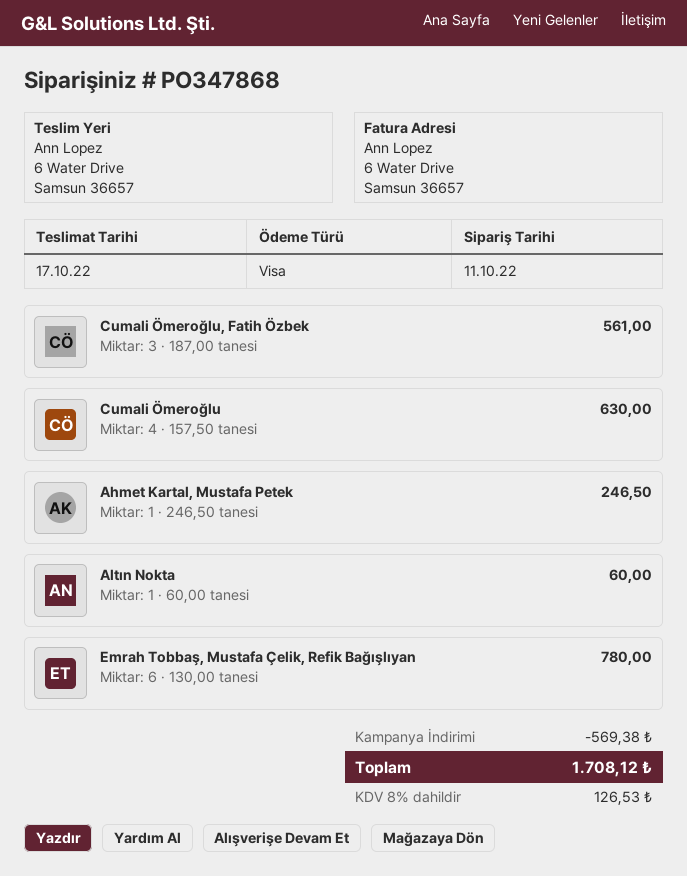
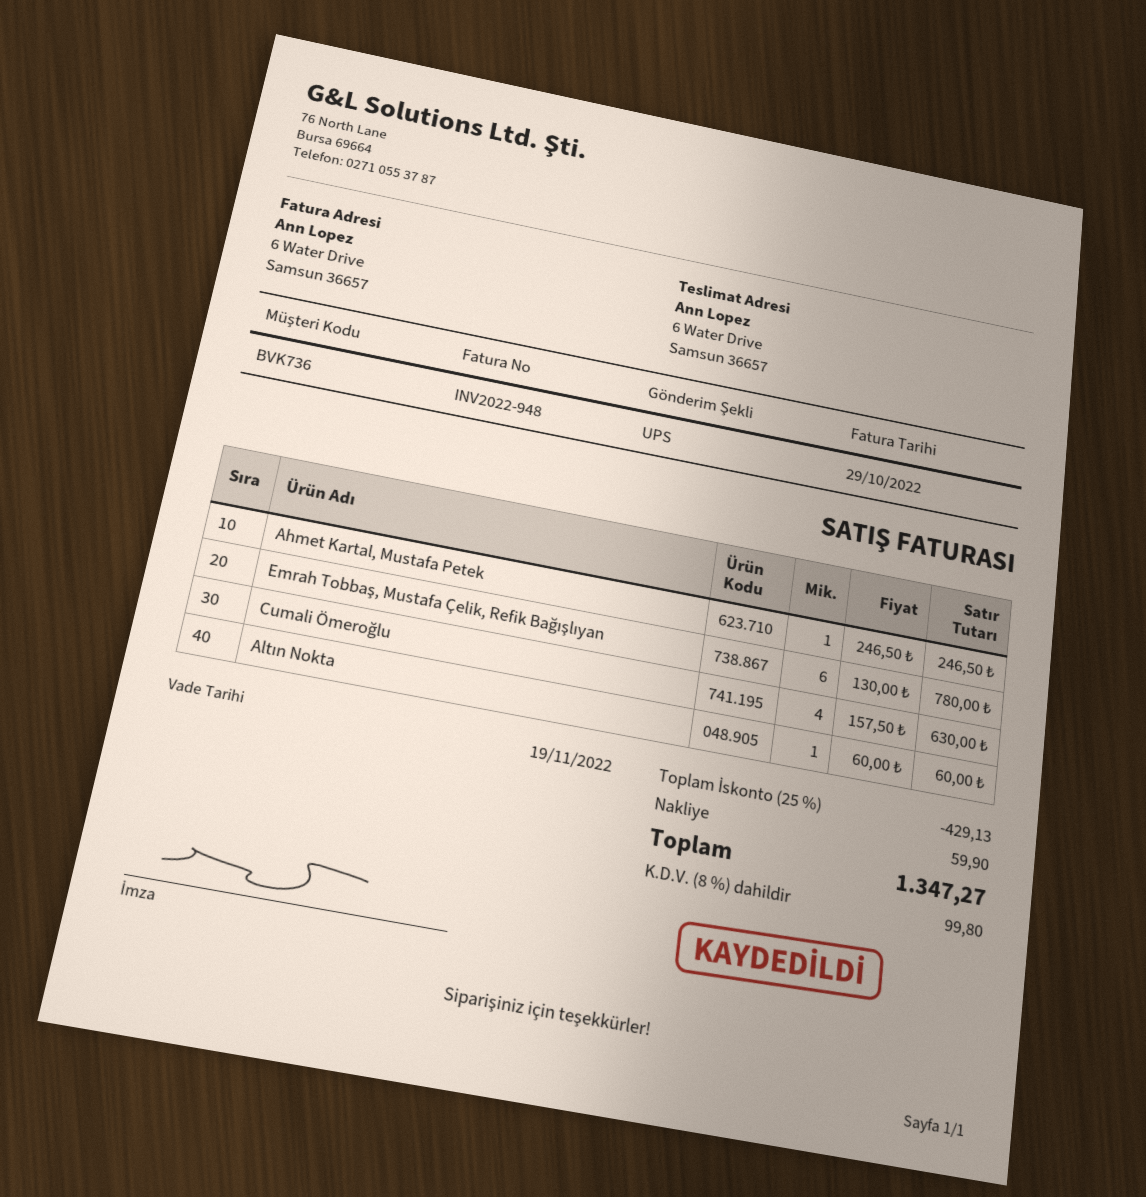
Cumali Ömeroğlu, Fatih Özbek: 3 x 187.00 = 561.00 -> none
discount: 569.38 -> 429.13
shipping: none -> 59.90
tax: 8% = 126.53 -> 8% = 99.80
total: 1708.12 -> 1347.27

